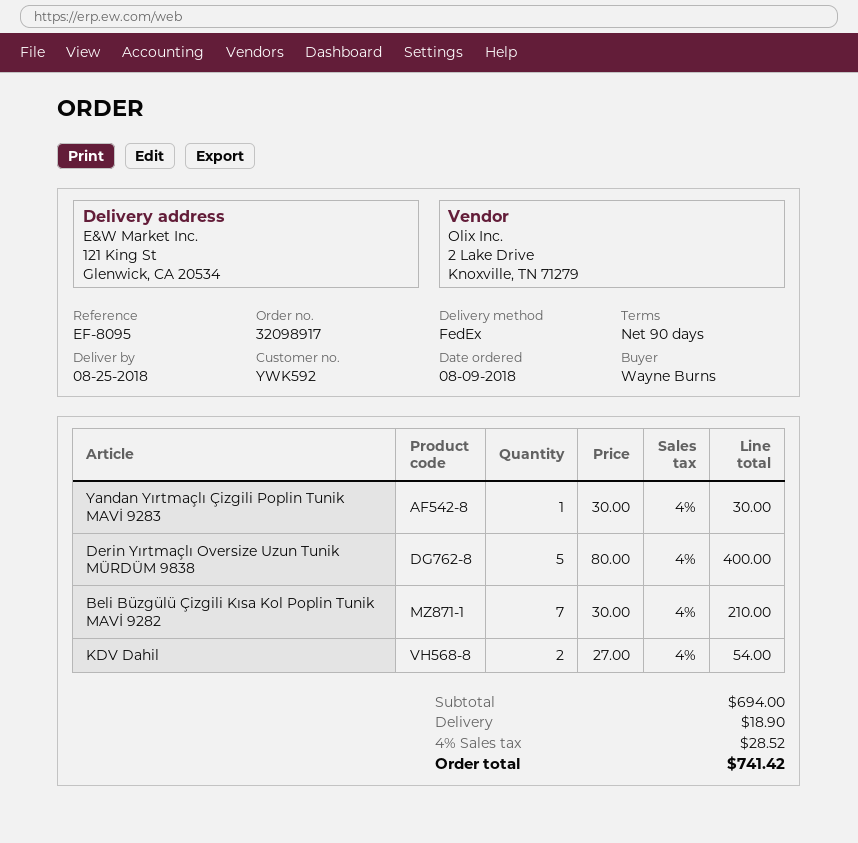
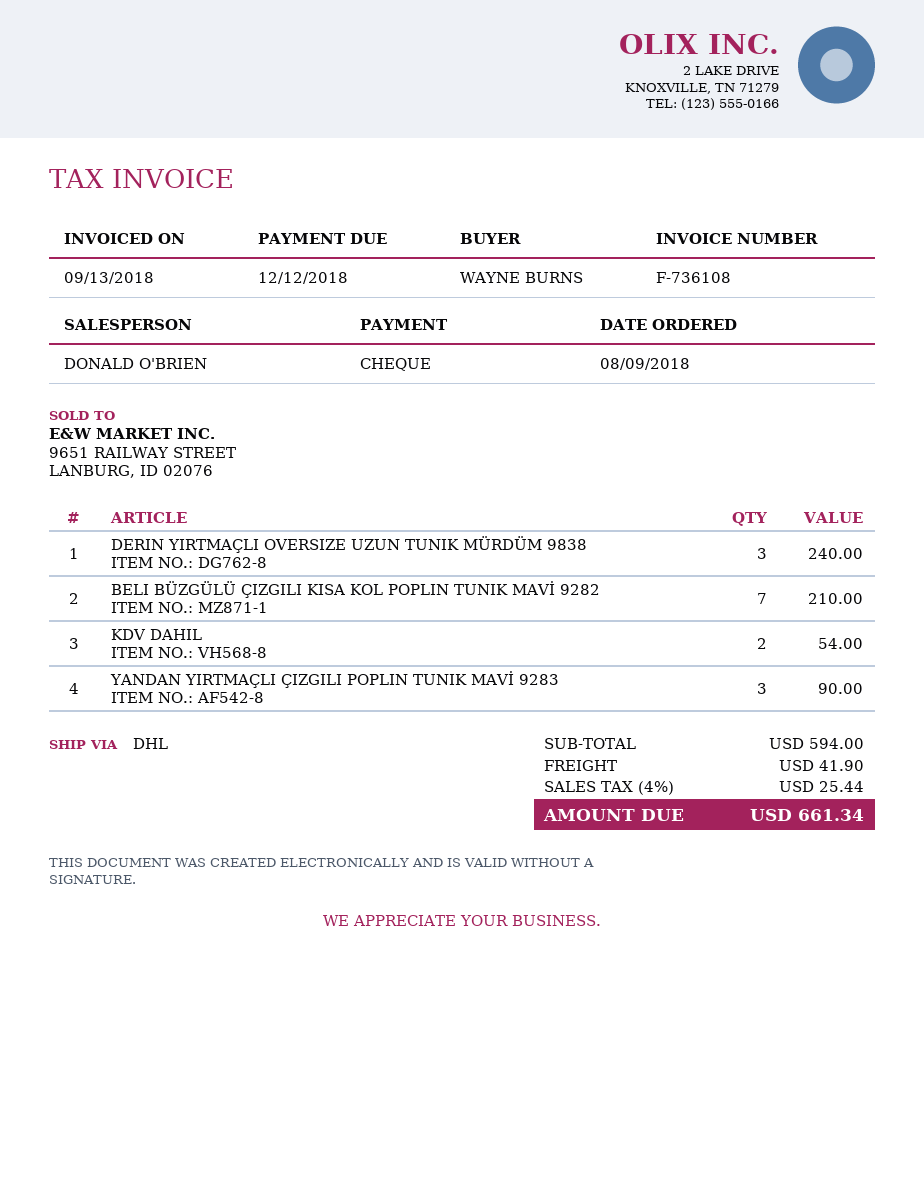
shipping method: FedEx -> DHL
Yandan Yırtmaçlı Çizgili Poplin Tunik MAVİ 9283: 1 for 30.00 -> 3 for 90.00
Derin Yırtmaçlı Oversize Uzun Tunik MÜRDÜM 9838: 5 for 400.00 -> 3 for 240.00
subtotal: 694.00 -> 594.00
shipping: 18.90 -> 41.90
tax: 4% = 28.52 -> 4% = 25.44
total: 741.42 -> 661.34

